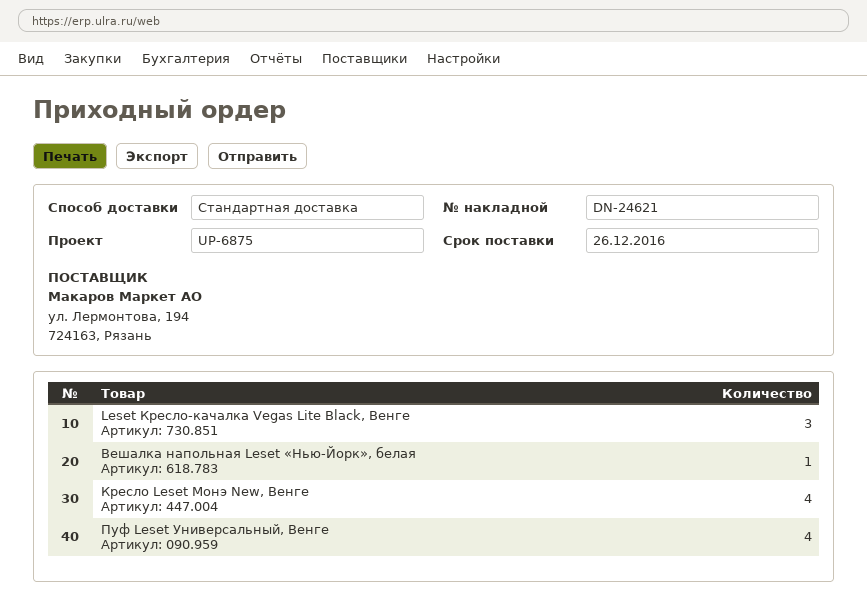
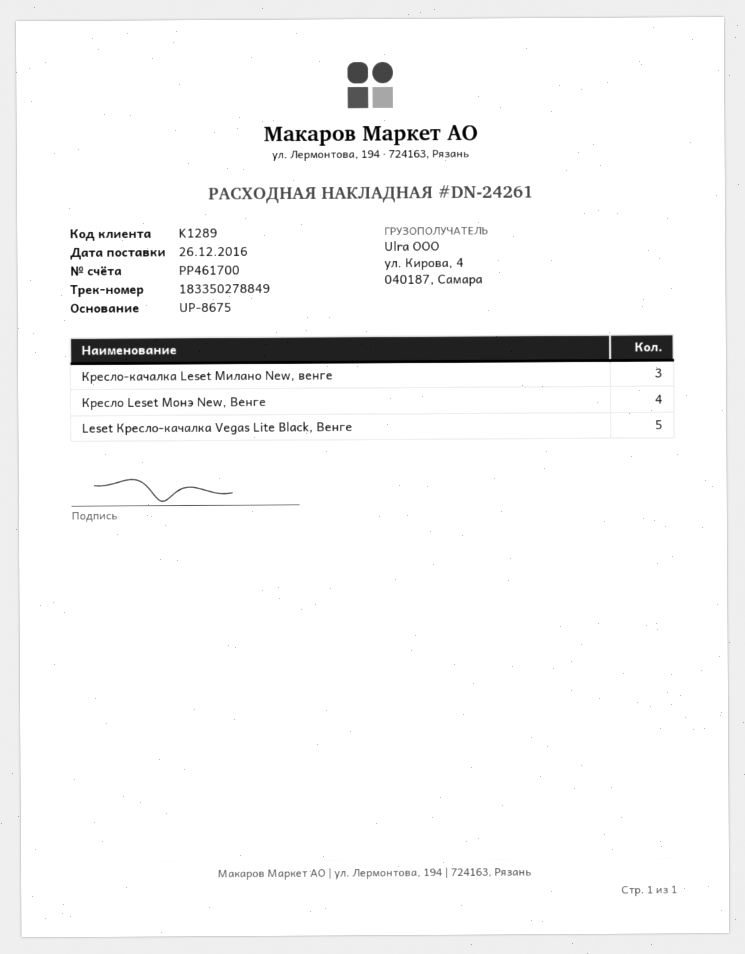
delivery note number: DN-24621 -> DN-24261
reference: UP-6875 -> UP-8675
Leset Кресло-качалка Vegas Lite Black, Венге: 3 -> 5
Вешалка напольная Leset «Нью-Йорк», белая: 1 -> none
Пуф Leset Универсальный, Венге: 4 -> none
Кресло-качалка Leset Милано New, венге: none -> 3

